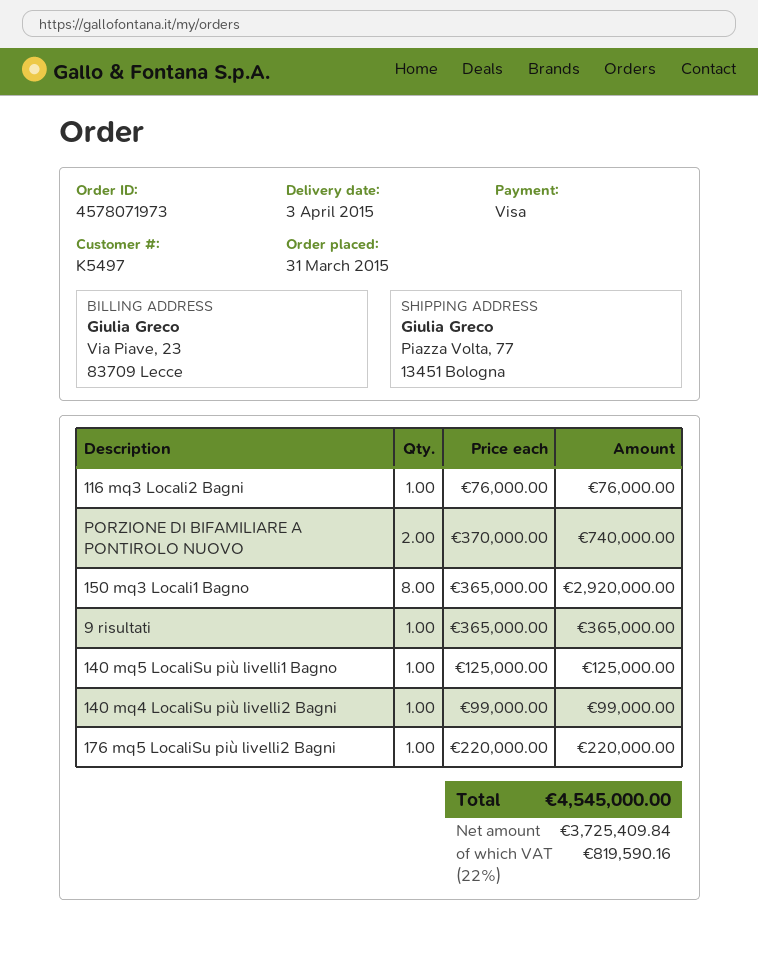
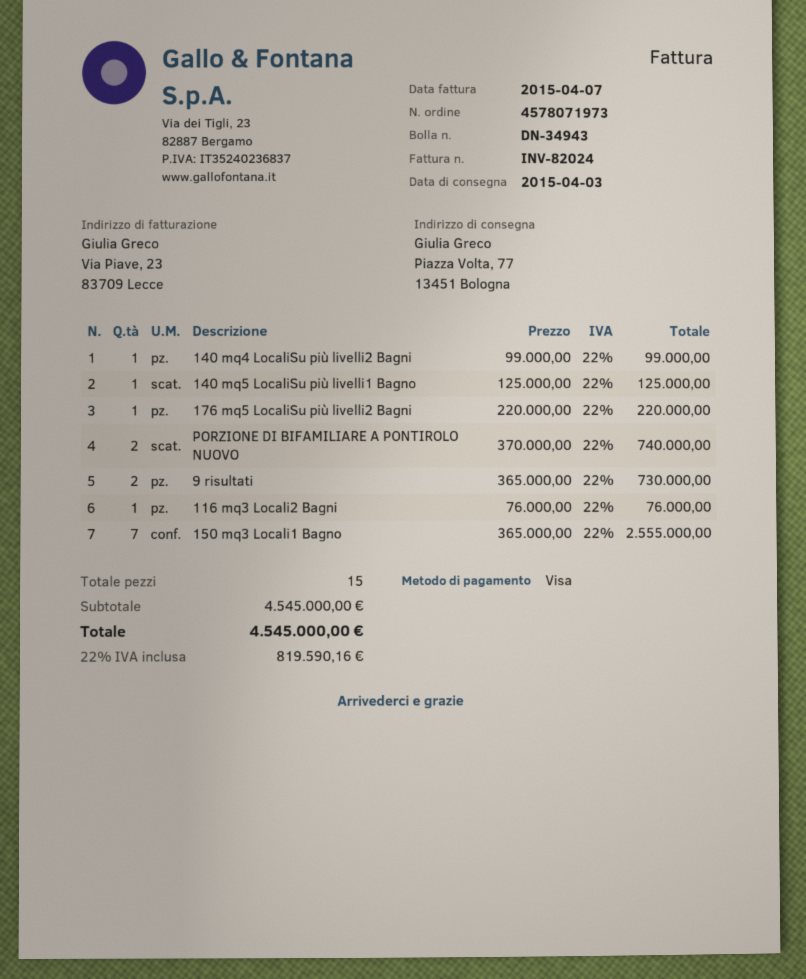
150 mq3 Locali1 Bagno: 8 x 365000.00 = 2920000.00 -> 7 x 365000.00 = 2555000.00
9 risultati: 1 x 365000.00 = 365000.00 -> 2 x 365000.00 = 730000.00

